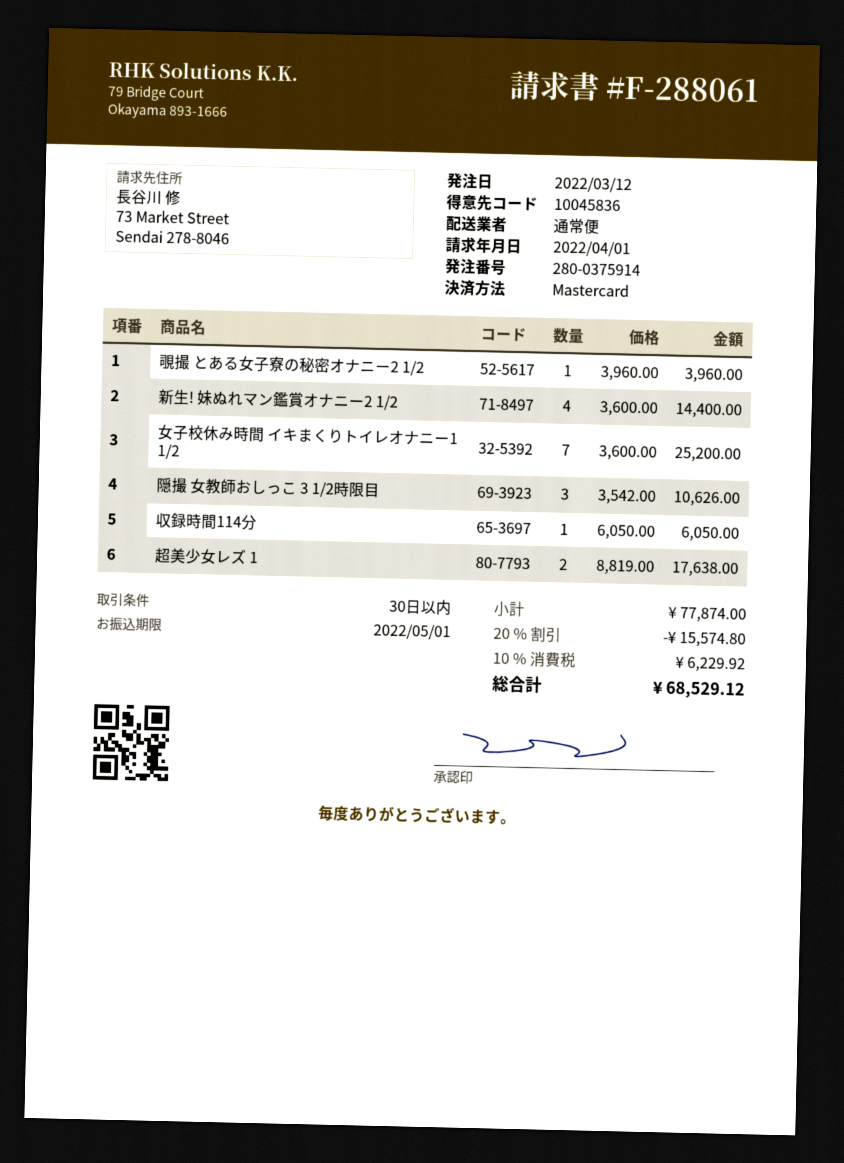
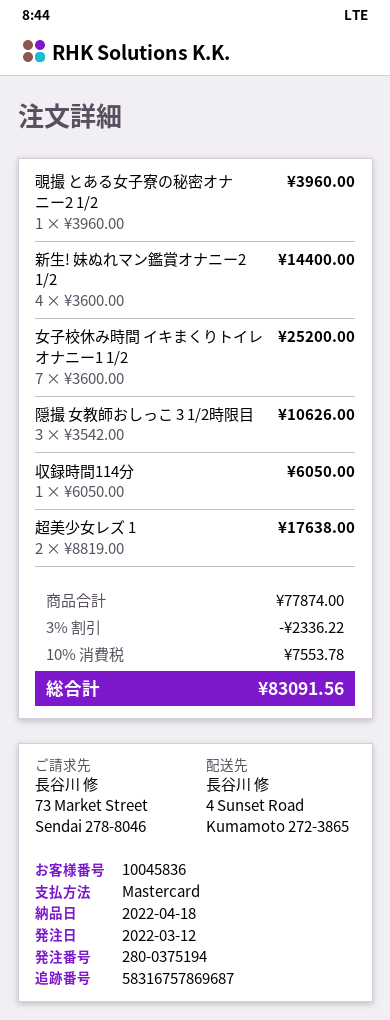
order number: 280-0375914 -> 280-0375194
discount: 20% = 15574.80 -> 3% = 2336.22
tax: 10% = 6229.92 -> 10% = 7553.78
total: 68529.12 -> 83091.56

